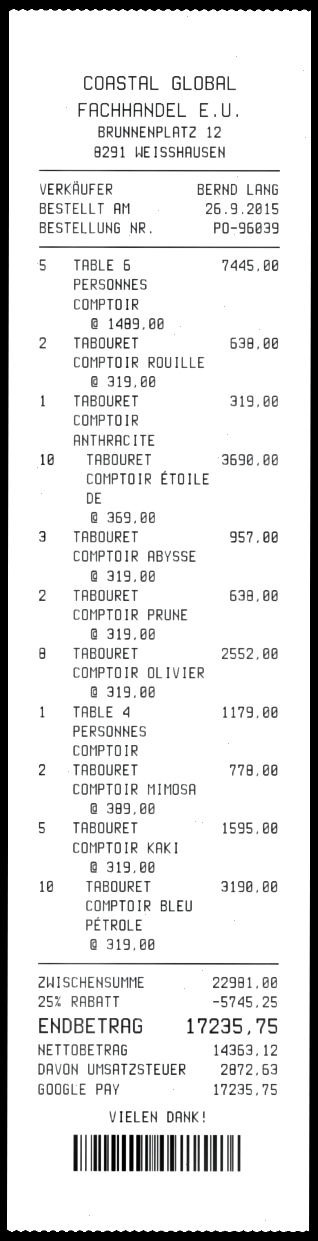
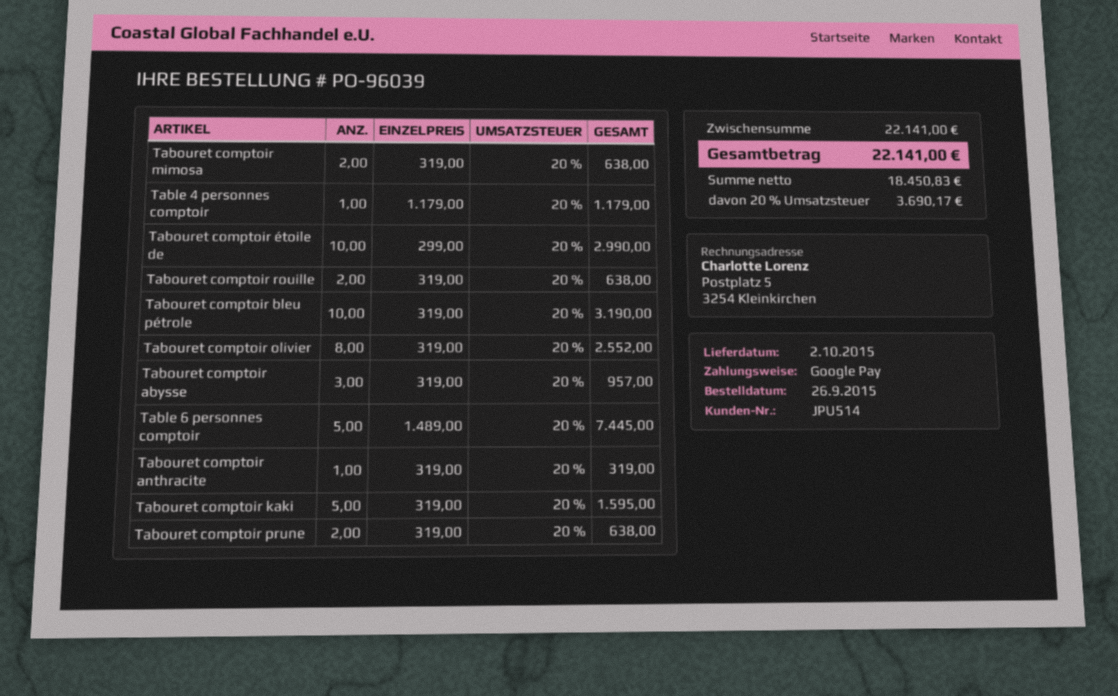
TABOURET COMPTOIR ÉTOILE DE: 10 x 369.00 = 3690.00 -> 10 x 299.00 = 2990.00
TABOURET COMPTOIR MIMOSA: 2 x 389.00 = 778.00 -> 2 x 319.00 = 638.00
subtotal: 22981.00 -> 22141.00
discount: 25% = 5745.25 -> none
net: 14363.12 -> 18450.83
tax: 2872.63 -> 3690.17
total: 17235.75 -> 22141.00

